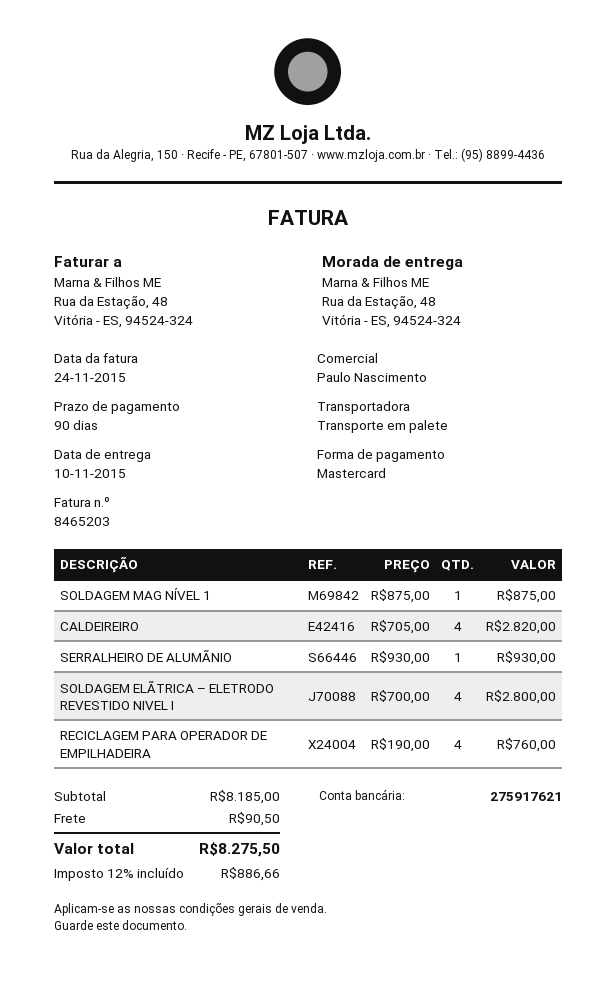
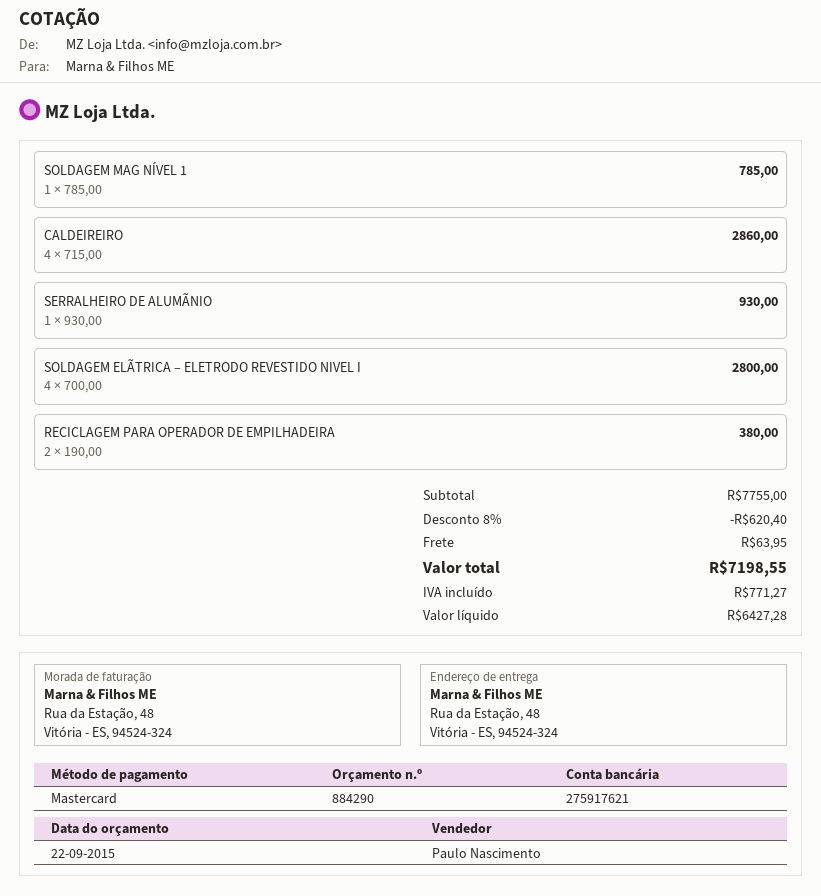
SOLDAGEM MAG NÍVEL 1: 1 x 875.00 = 875.00 -> 1 x 785.00 = 785.00
CALDEIREIRO: 4 x 705.00 = 2820.00 -> 4 x 715.00 = 2860.00
RECICLAGEM PARA OPERADOR DE EMPILHADEIRA: 4 x 190.00 = 760.00 -> 2 x 190.00 = 380.00
subtotal: 8185.00 -> 7755.00
discount: none -> 8% = 620.40
shipping: 90.50 -> 63.95
tax: 886.66 -> 771.27
total: 8275.50 -> 7198.55

